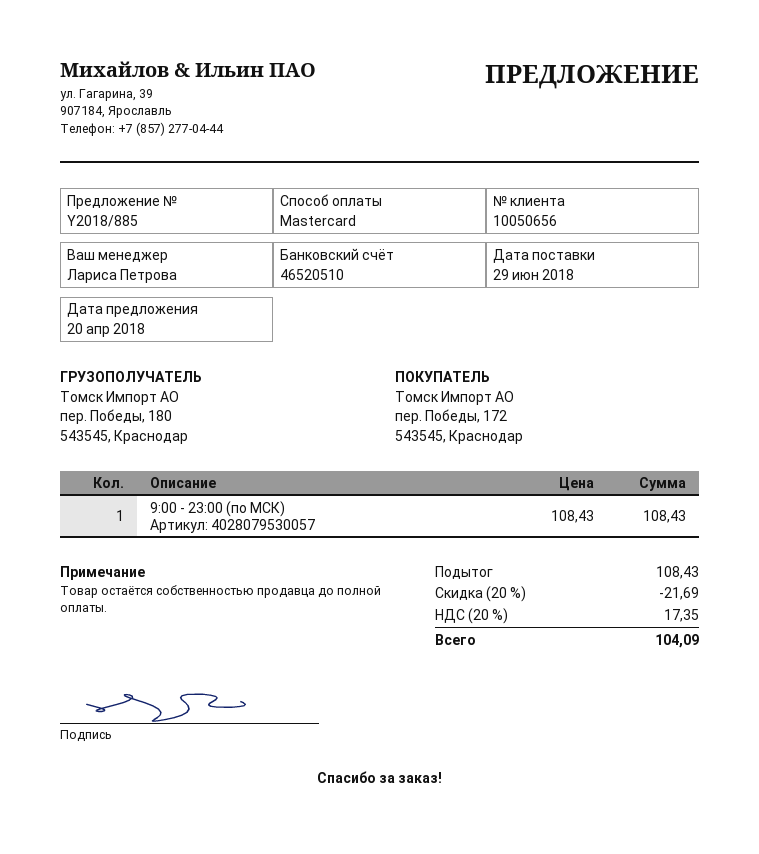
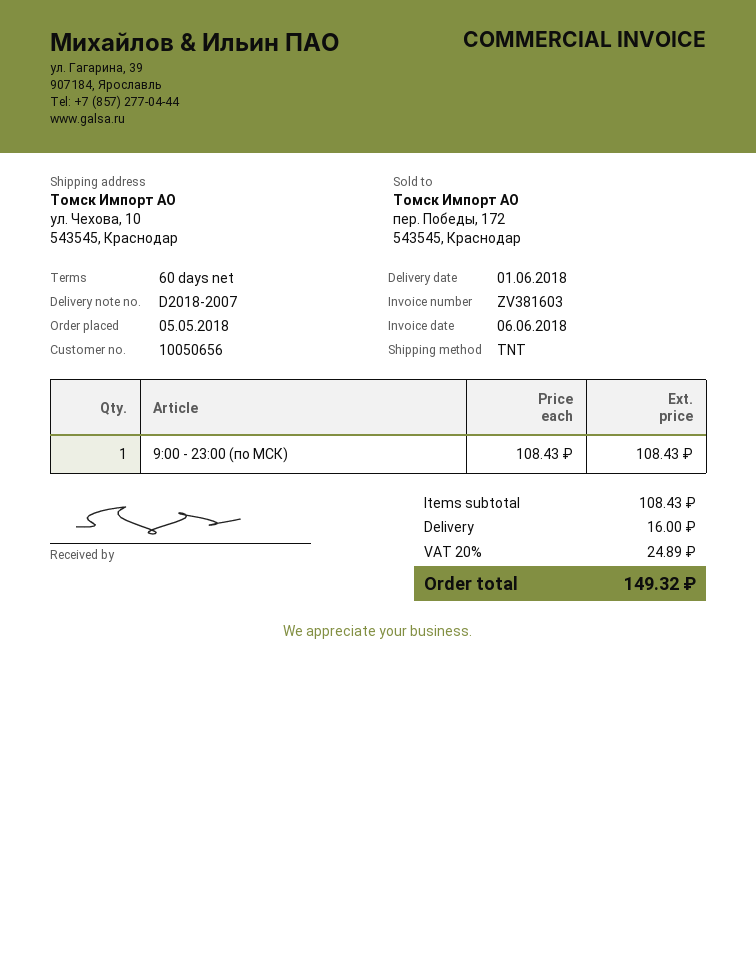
delivery date: 2018-06-29 -> 2018-06-01
ship to: пер. Победы, 180, 543545, Краснодар -> ул. Чехова, 10, 543545, Краснодар
discount: 20% = 21.69 -> none
shipping: none -> 16.00
tax: 20% = 17.35 -> 20% = 24.89
total: 104.09 -> 149.32

